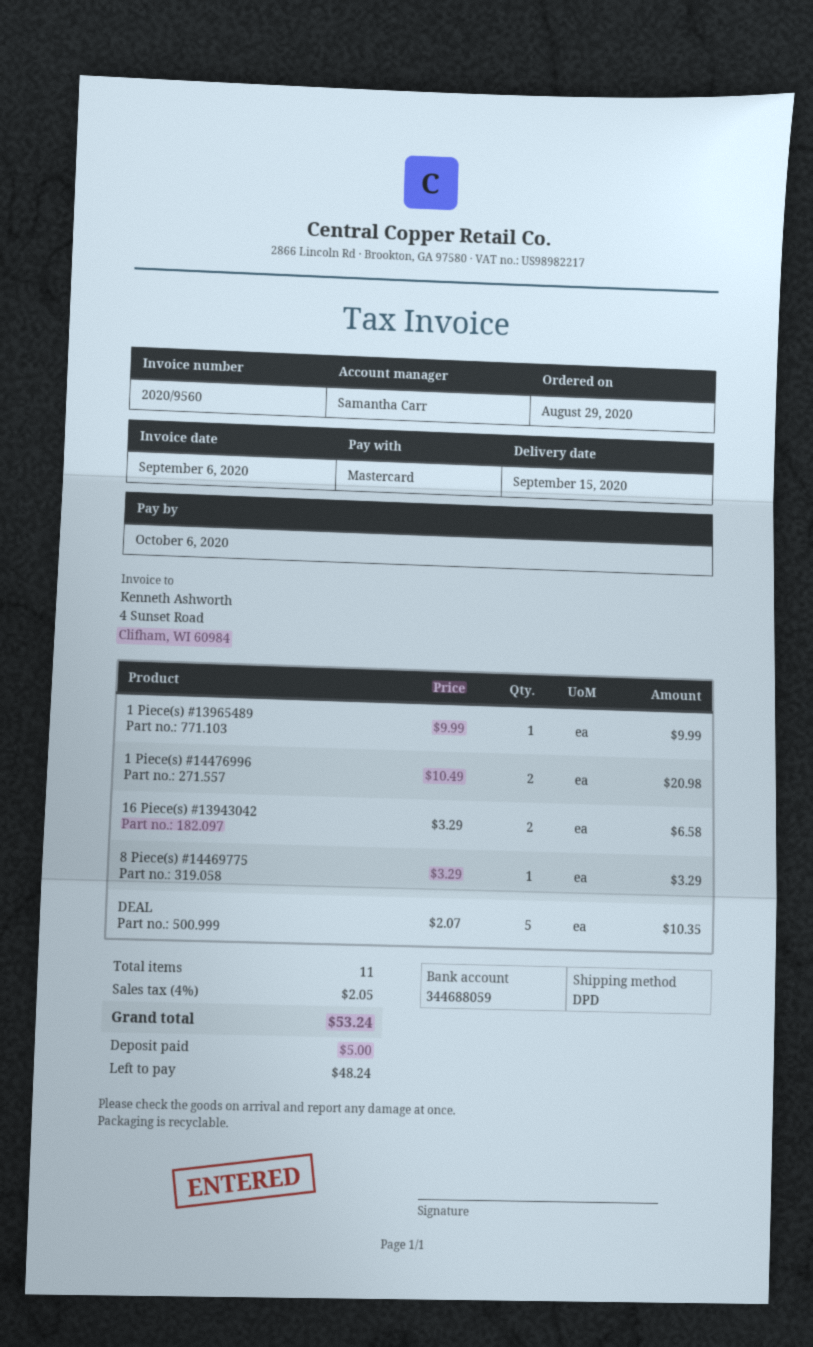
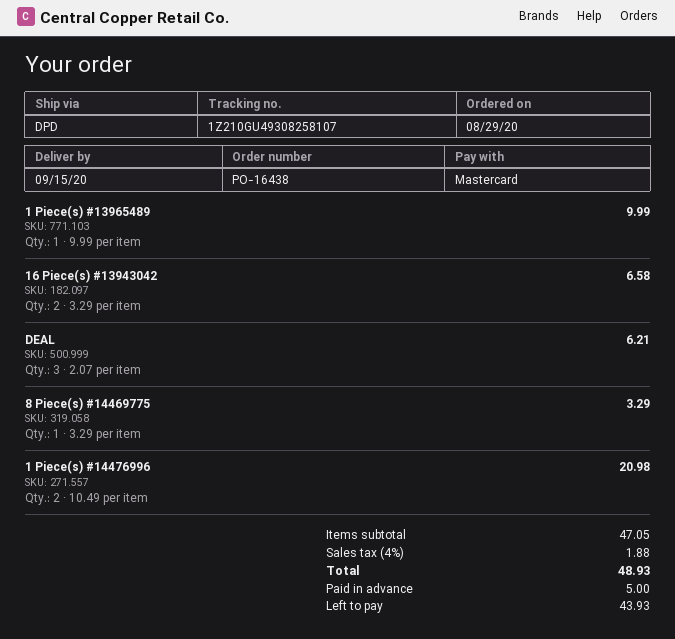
DEAL: 5 x 2.07 = 10.35 -> 3 x 2.07 = 6.21
tax: 4% = 2.05 -> 4% = 1.88
total: 53.24 -> 48.93
balance: 48.24 -> 43.93

